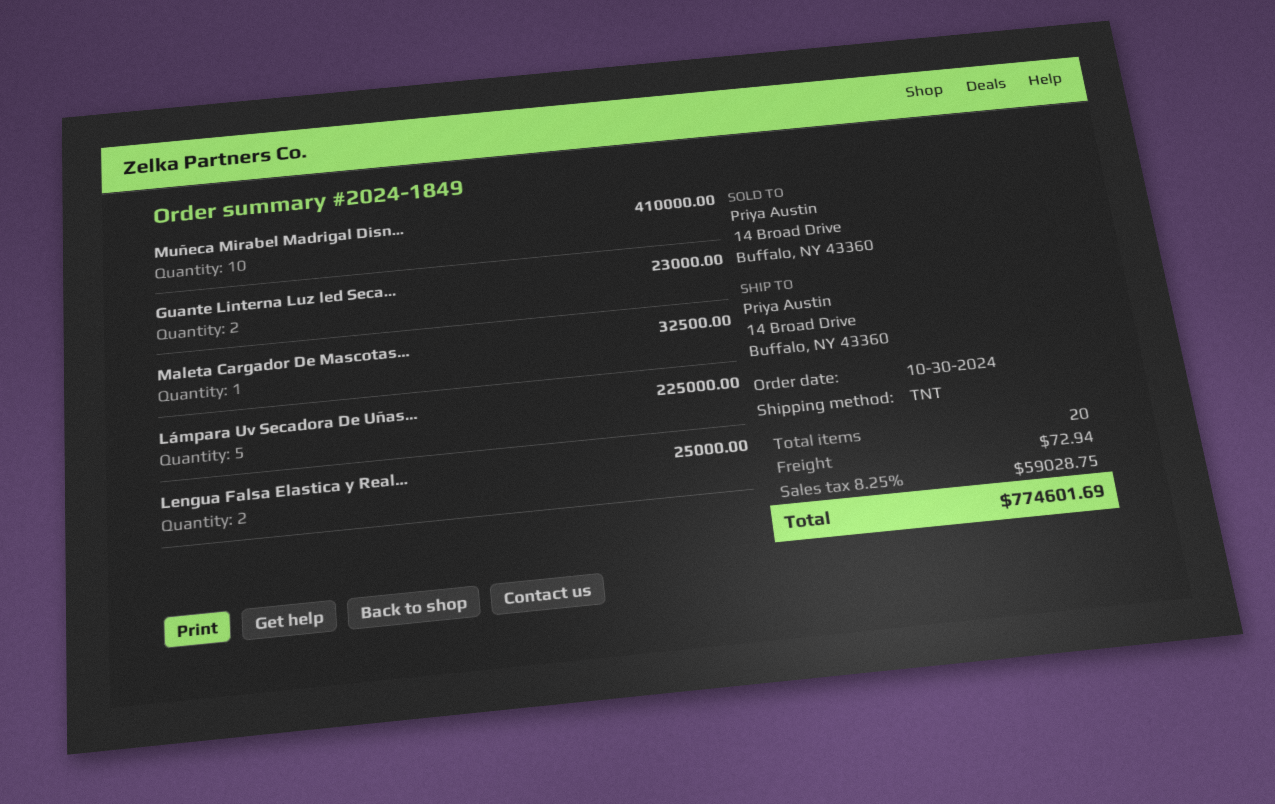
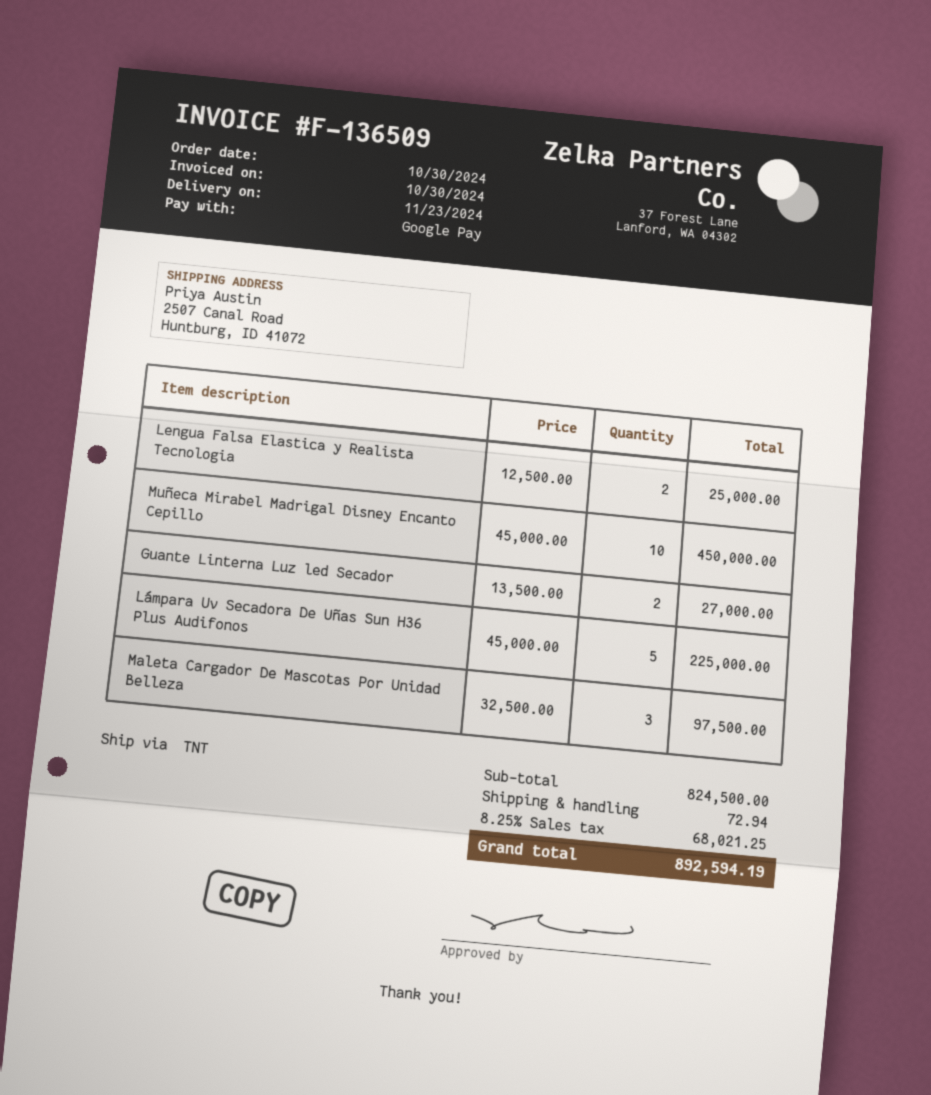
ship to: 14 Broad Drive, Buffalo, NY 43360 -> 2507 Canal Road, Huntburg, ID 41072
Muñeca Mirabel Madrigal Disn...: 10 for 410000.00 -> 10 for 450000.00
Guante Linterna Luz led Seca...: 2 for 23000.00 -> 2 for 27000.00
Maleta Cargador De Mascotas...: 1 for 32500.00 -> 3 for 97500.00
tax: 8.25% = 59028.75 -> 8.25% = 68021.25
total: 774601.69 -> 892594.19

